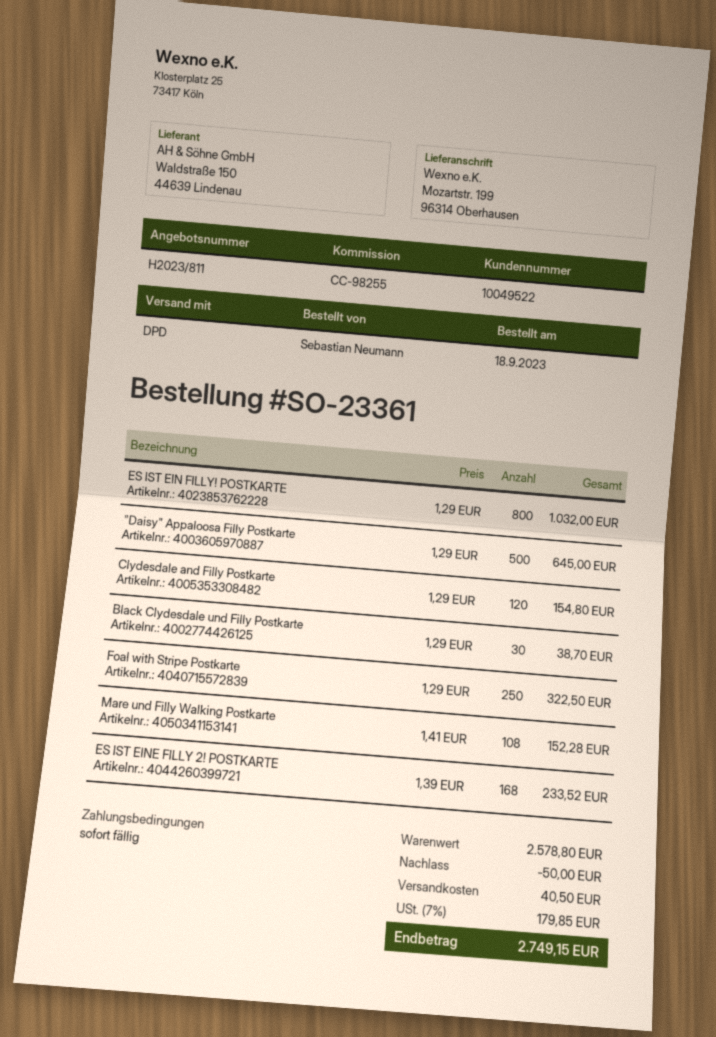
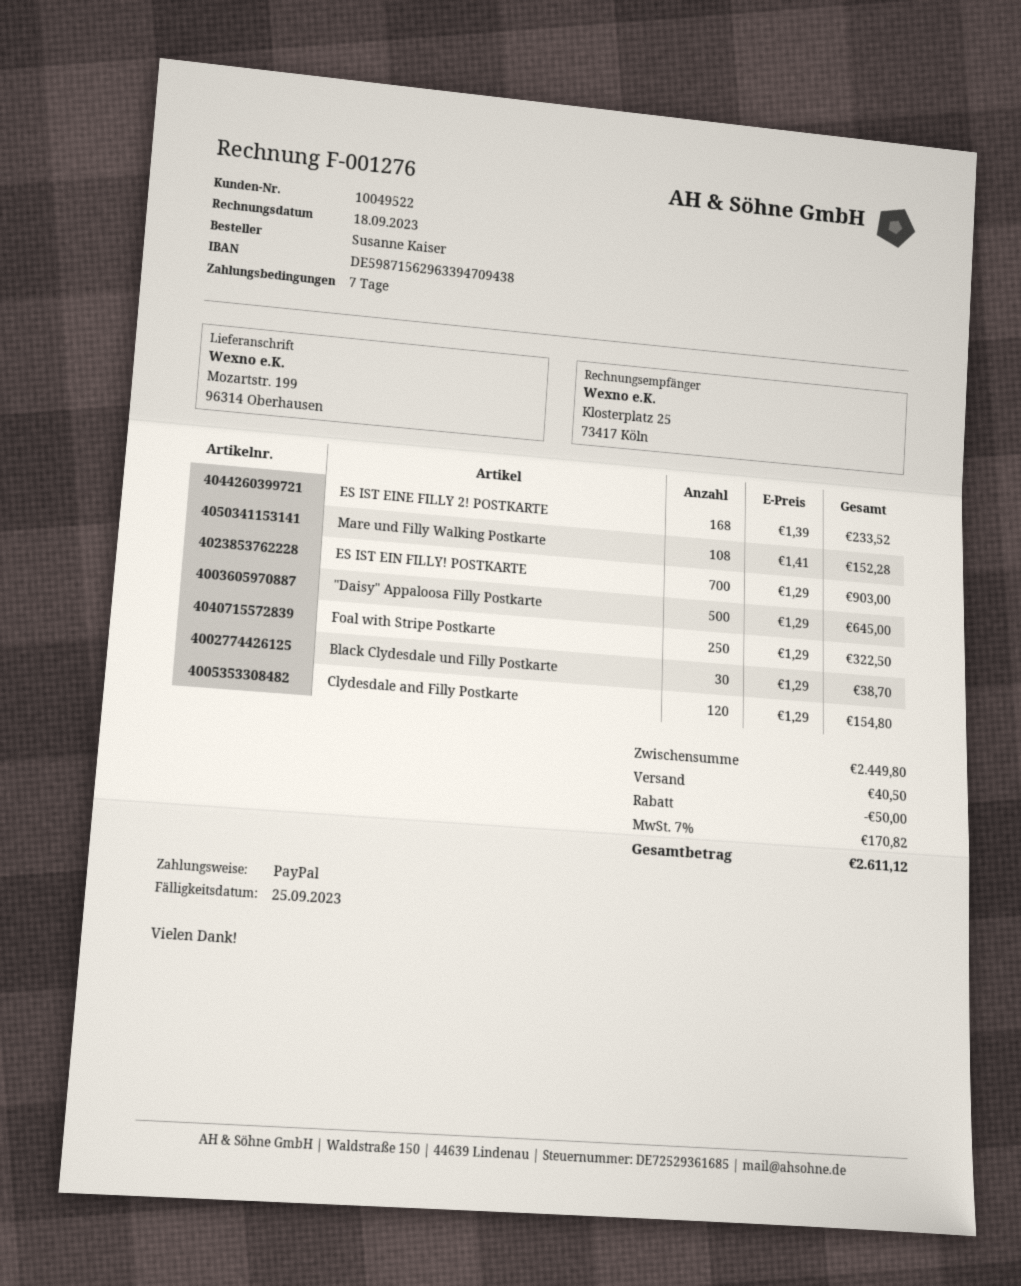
payment terms: on receipt -> 7 days
ordered by: Sebastian Neumann -> Susanne Kaiser
ES IST EIN FILLY! POSTKARTE: 800 x 1.29 = 1032.00 -> 700 x 1.29 = 903.00
subtotal: 2578.80 -> 2449.80
tax: 7% = 179.85 -> 7% = 170.82
total: 2749.15 -> 2611.12

